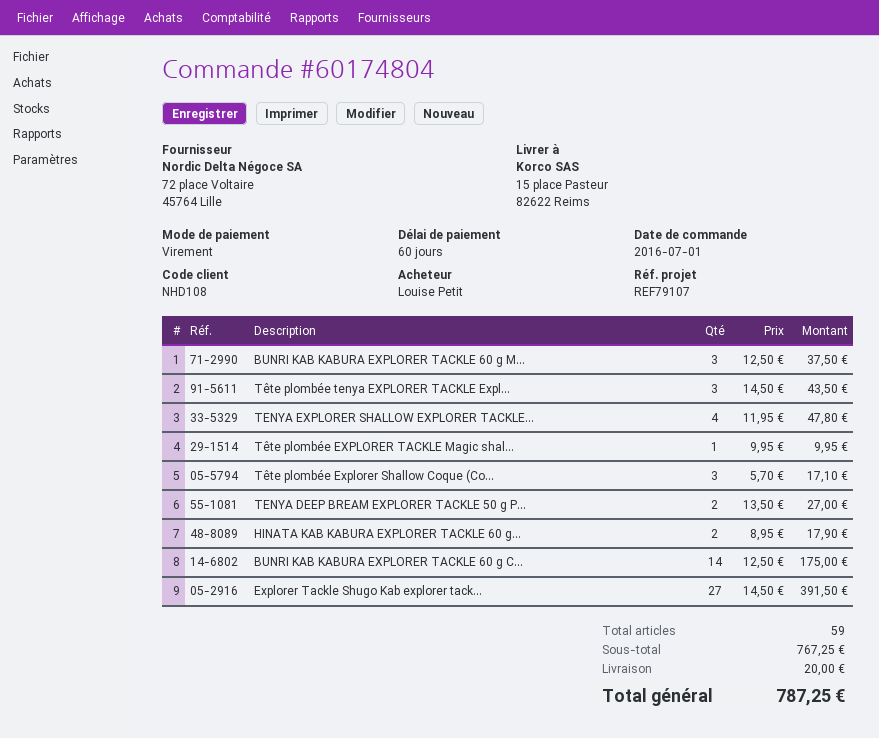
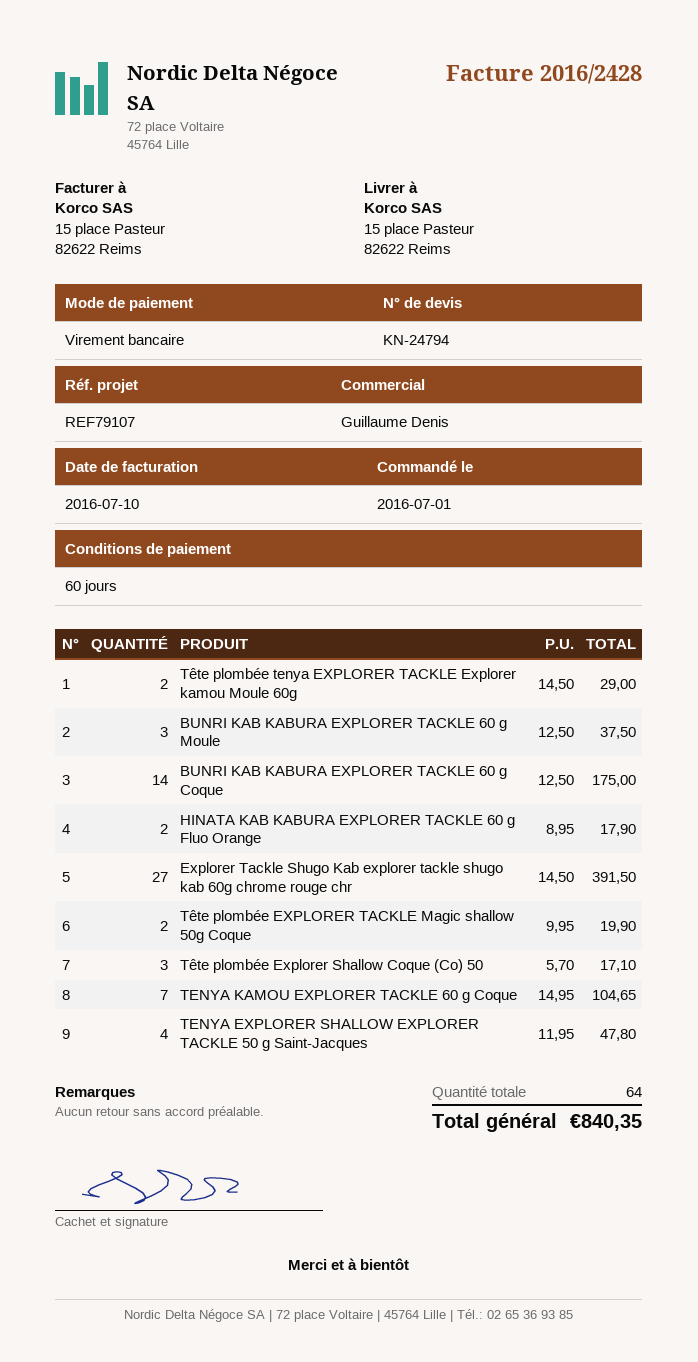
Tête plombée tenya EXPLORER TACKLE Expl...: 3 x 14.50 = 43.50 -> 2 x 14.50 = 29.00
Tête plombée EXPLORER TACKLE Magic shal...: 1 x 9.95 = 9.95 -> 2 x 9.95 = 19.90
TENYA DEEP BREAM EXPLORER TACKLE 50 g P...: 2 x 13.50 = 27.00 -> none
TENYA KAMOU EXPLORER TACKLE 60 g Coque: none -> 7 x 14.95 = 104.65
total quantity: 59 -> 64
shipping: 20.00 -> none
total: 787.25 -> 840.35

